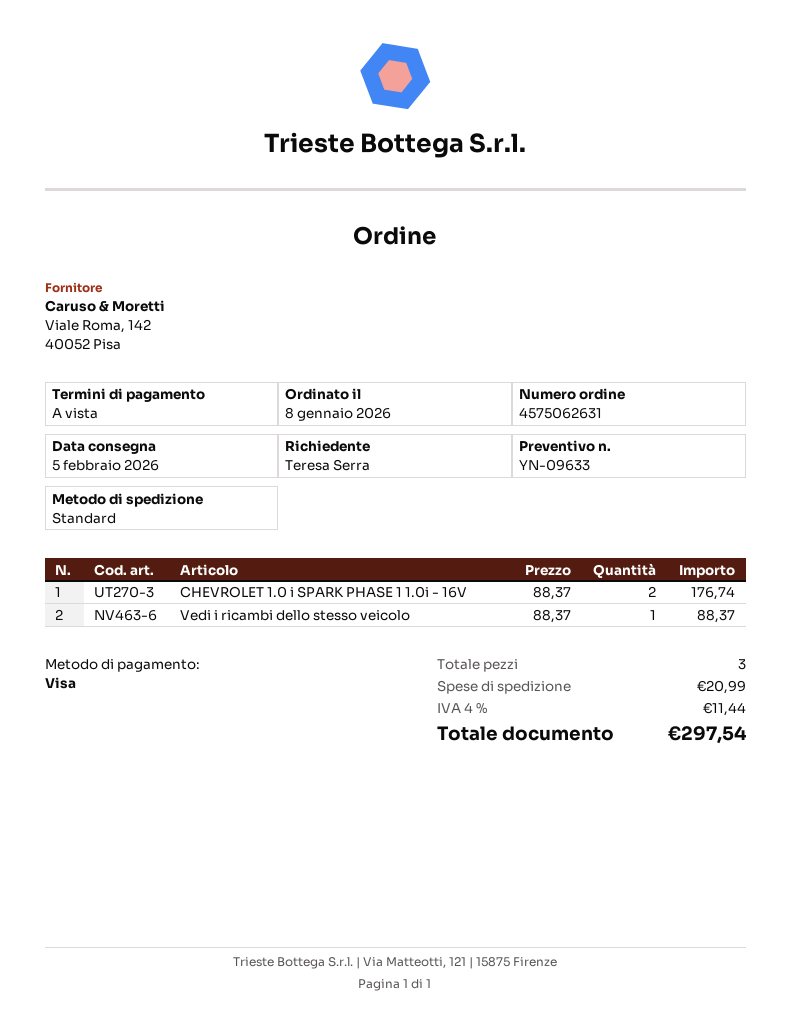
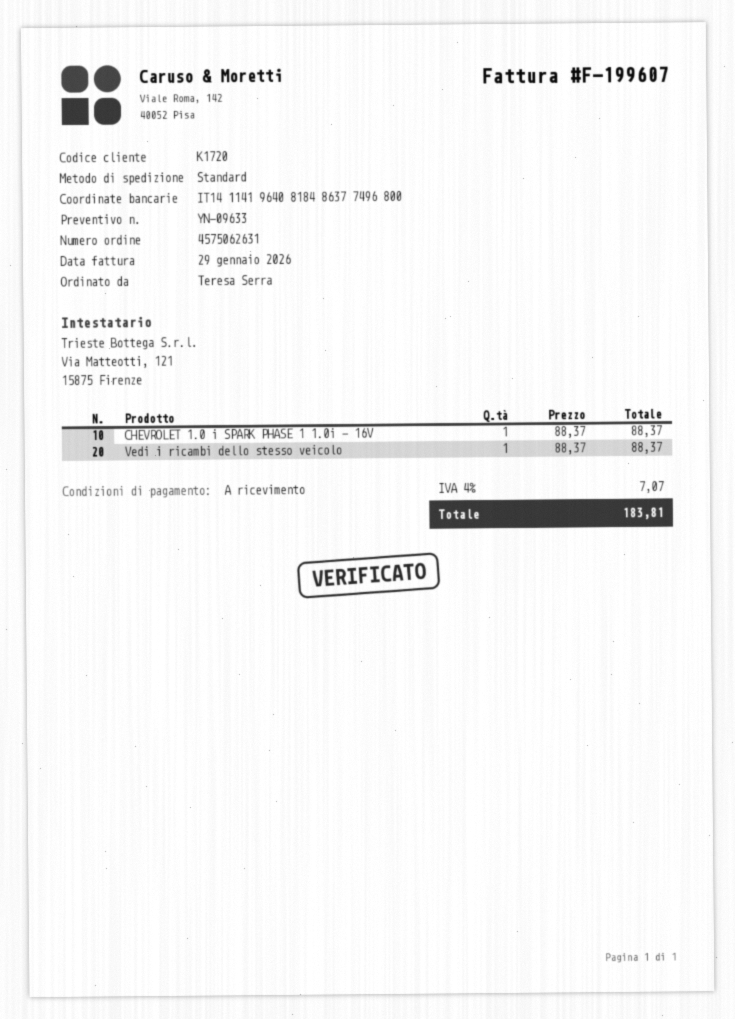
CHEVROLET 1.0 i SPARK PHASE 1 1.0i - 16V: 2 x 88.37 = 176.74 -> 1 x 88.37 = 88.37
shipping: 20.99 -> none
tax: 4% = 11.44 -> 4% = 7.07
total: 297.54 -> 183.81

